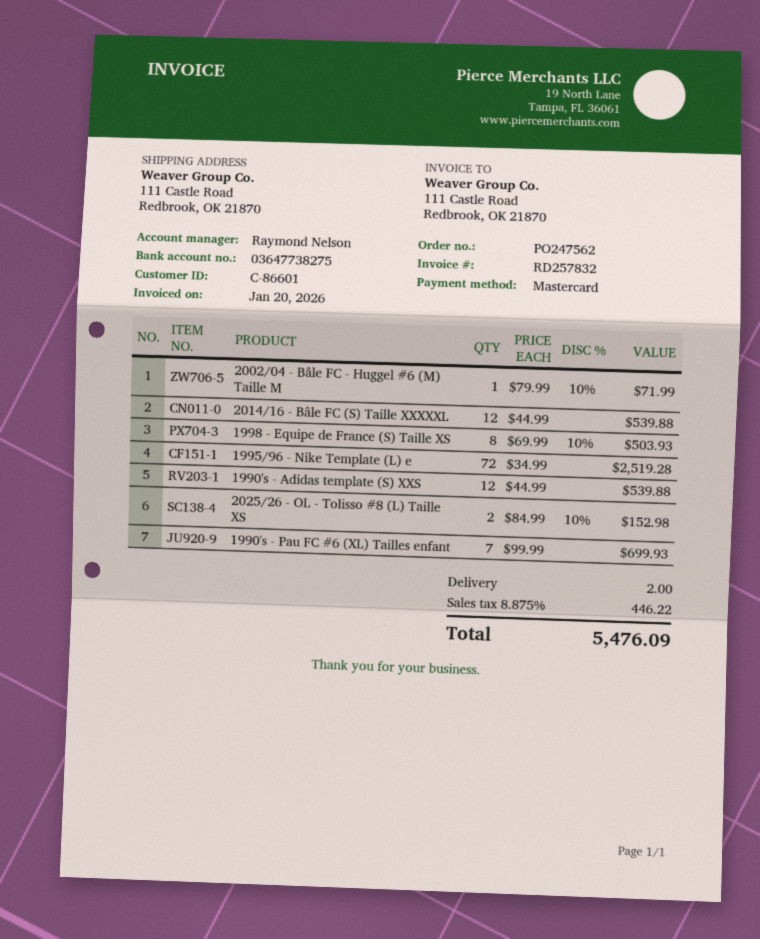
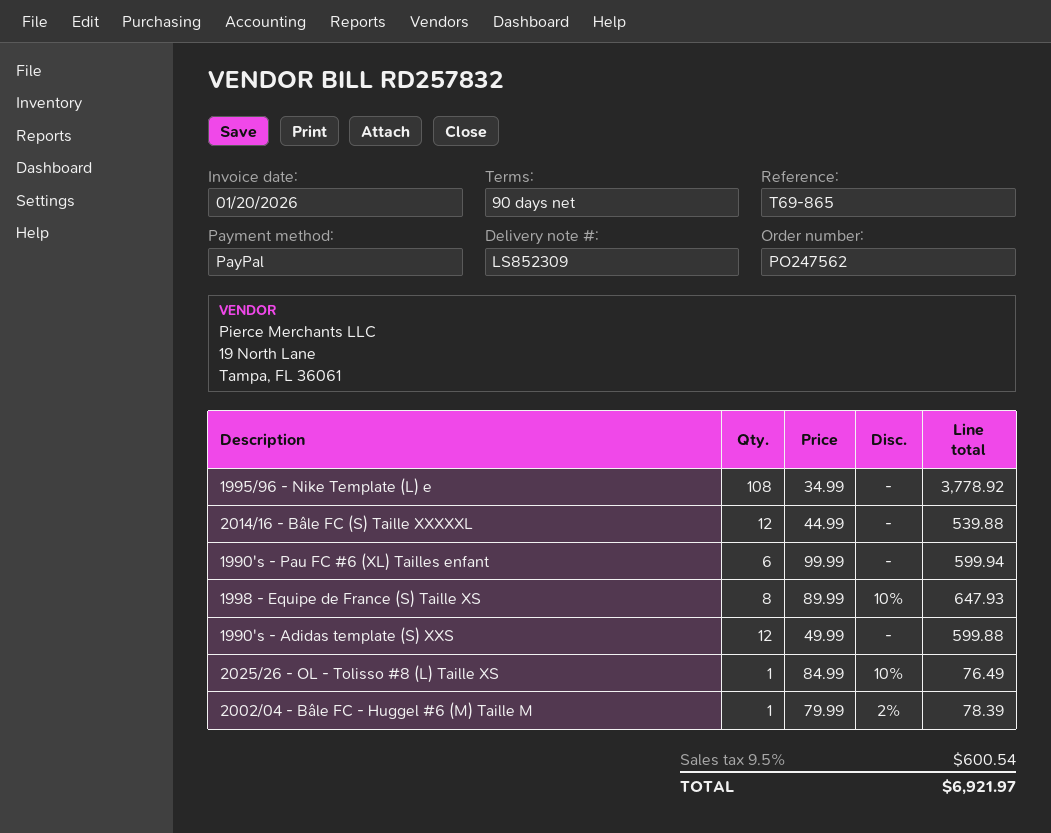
payment method: Mastercard -> PayPal
2002/04 - Bâle FC - Huggel #6 (M) Taille M: 1 x 79.99 - 10% = 71.99 -> 1 x 79.99 - 2% = 78.39
1998 - Equipe de France (S) Taille XS: 8 x 69.99 - 10% = 503.93 -> 8 x 89.99 - 10% = 647.93
1995/96 - Nike Template (L) e: 72 x 34.99 = 2519.28 -> 108 x 34.99 = 3778.92
1990's - Adidas template (S) XXS: 12 x 44.99 = 539.88 -> 12 x 49.99 = 599.88
2025/26 - OL - Tolisso #8 (L) Taille XS: 2 x 84.99 - 10% = 152.98 -> 1 x 84.99 - 10% = 76.49
1990's - Pau FC #6 (XL) Tailles enfant: 7 x 99.99 = 699.93 -> 6 x 99.99 = 599.94
shipping: 2.00 -> none
tax: 8.875% = 446.22 -> 9.5% = 600.54
total: 5476.09 -> 6921.97

